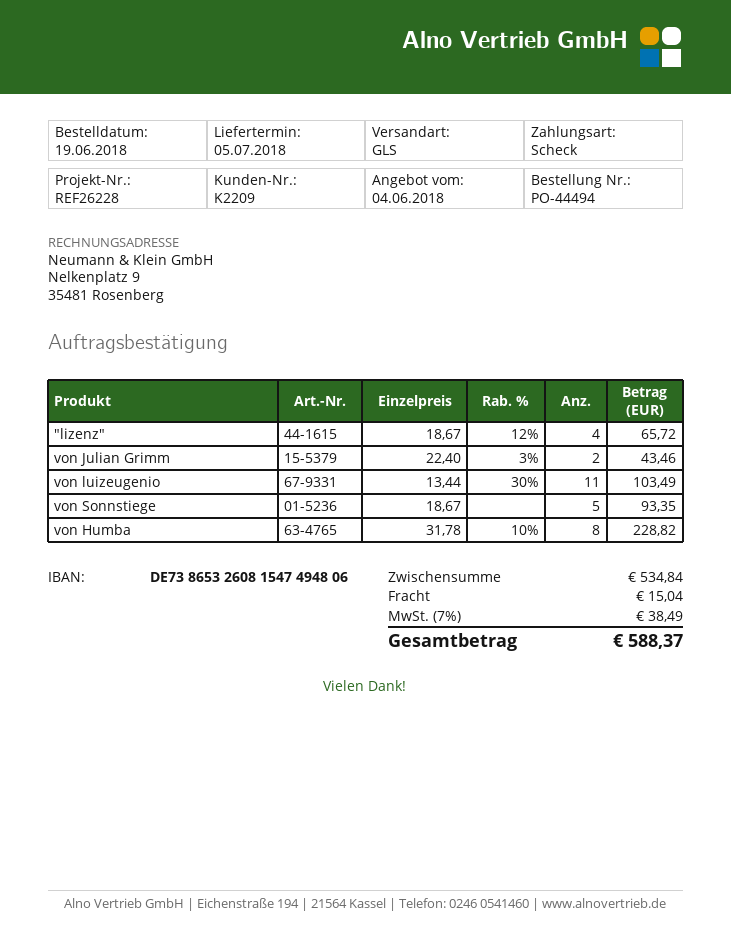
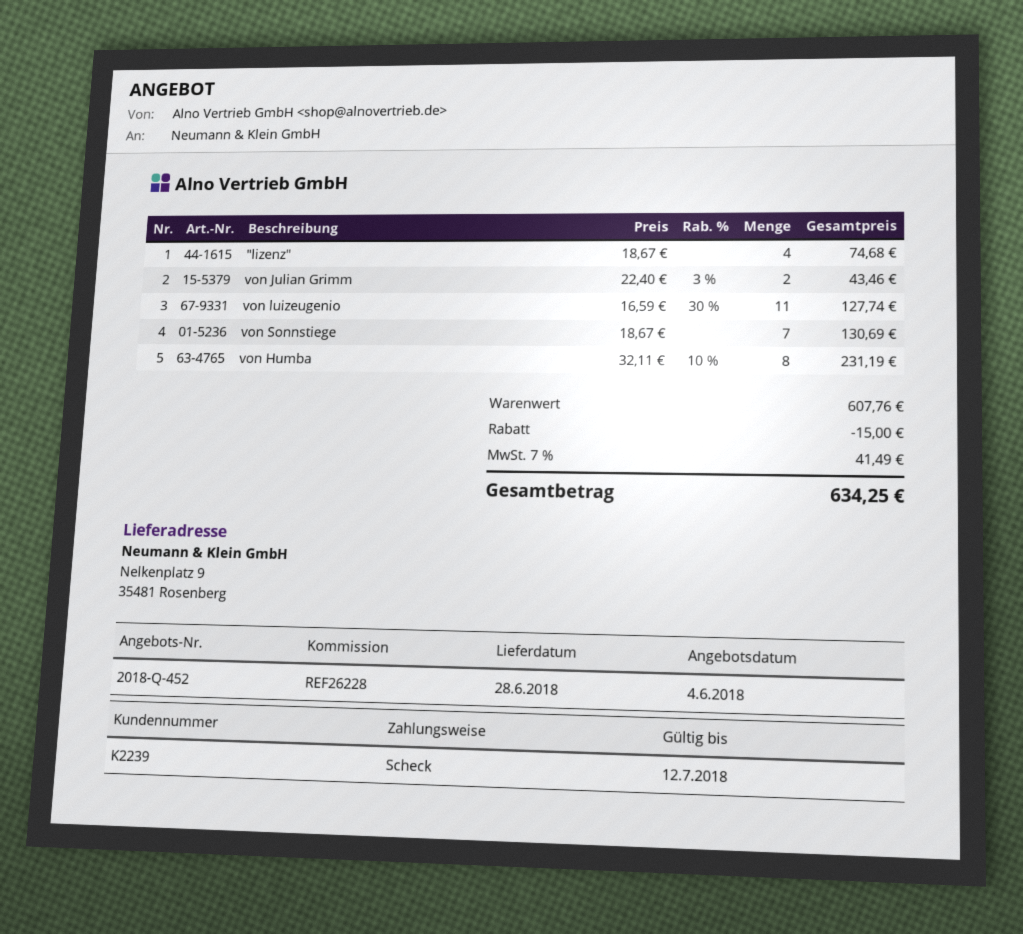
delivery date: 2018-07-05 -> 2018-06-28
customer number: K2209 -> K2239
"lizenz": 4 x 18.67 - 12% = 65.72 -> 4 x 18.67 = 74.68
von luizeugenio: 11 x 13.44 - 30% = 103.49 -> 11 x 16.59 - 30% = 127.74
von Sonnstiege: 5 x 18.67 = 93.35 -> 7 x 18.67 = 130.69
von Humba: 8 x 31.78 - 10% = 228.82 -> 8 x 32.11 - 10% = 231.19
subtotal: 534.84 -> 607.76
discount: none -> 15.00
shipping: 15.04 -> none
tax: 7% = 38.49 -> 7% = 41.49
total: 588.37 -> 634.25

